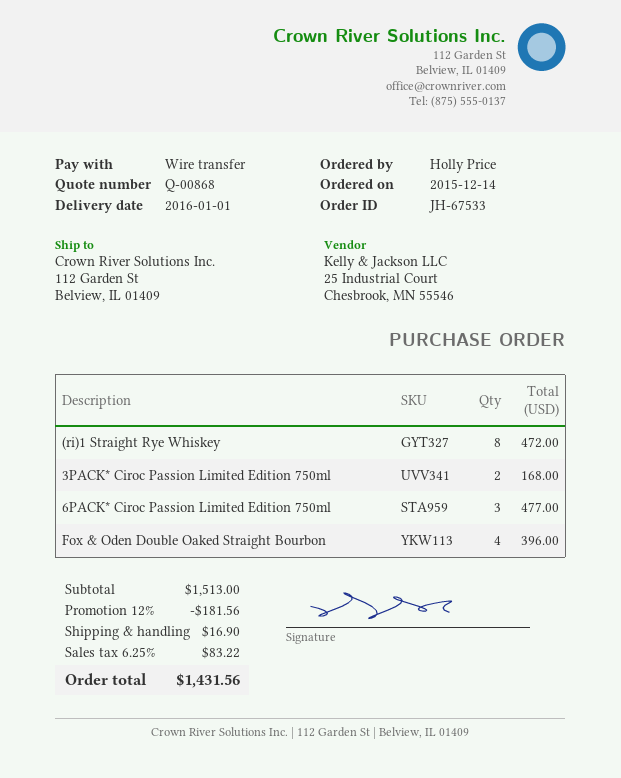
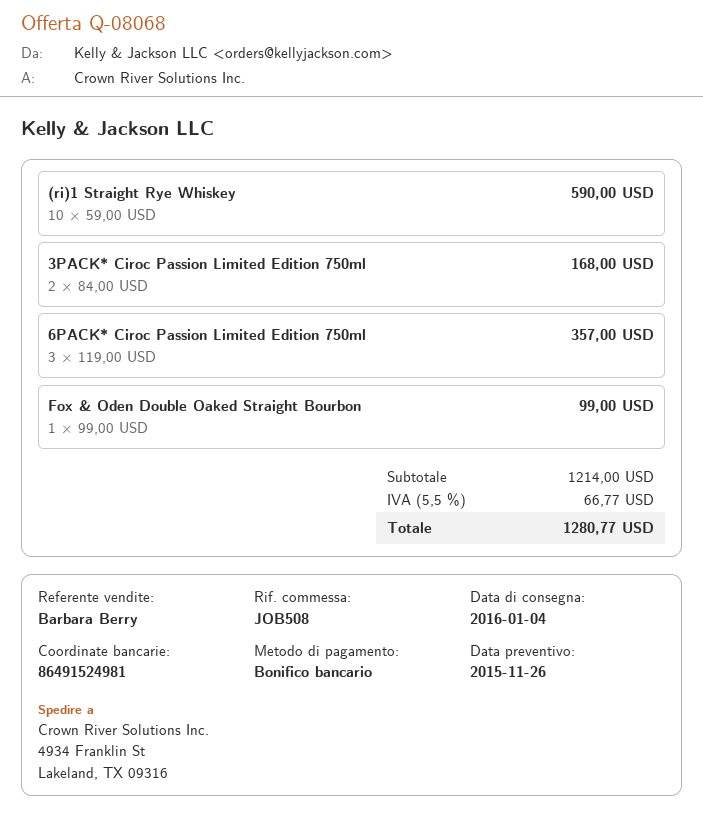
quote number: Q-00868 -> Q-08068
delivery date: 2016-01-01 -> 2016-01-04
ship to: 112 Garden St, Belview, IL 01409 -> 4934 Franklin St, Lakeland, TX 09316
(ri)1 Straight Rye Whiskey: 8 for 472.00 -> 10 for 590.00
6PACK* Ciroc Passion Limited Edition 750ml: 3 for 477.00 -> 3 for 357.00
Fox & Oden Double Oaked Straight Bourbon: 4 for 396.00 -> 1 for 99.00
subtotal: 1513.00 -> 1214.00
discount: 12% = 181.56 -> none
shipping: 16.90 -> none
tax: 6.25% = 83.22 -> 5.5% = 66.77
total: 1431.56 -> 1280.77

